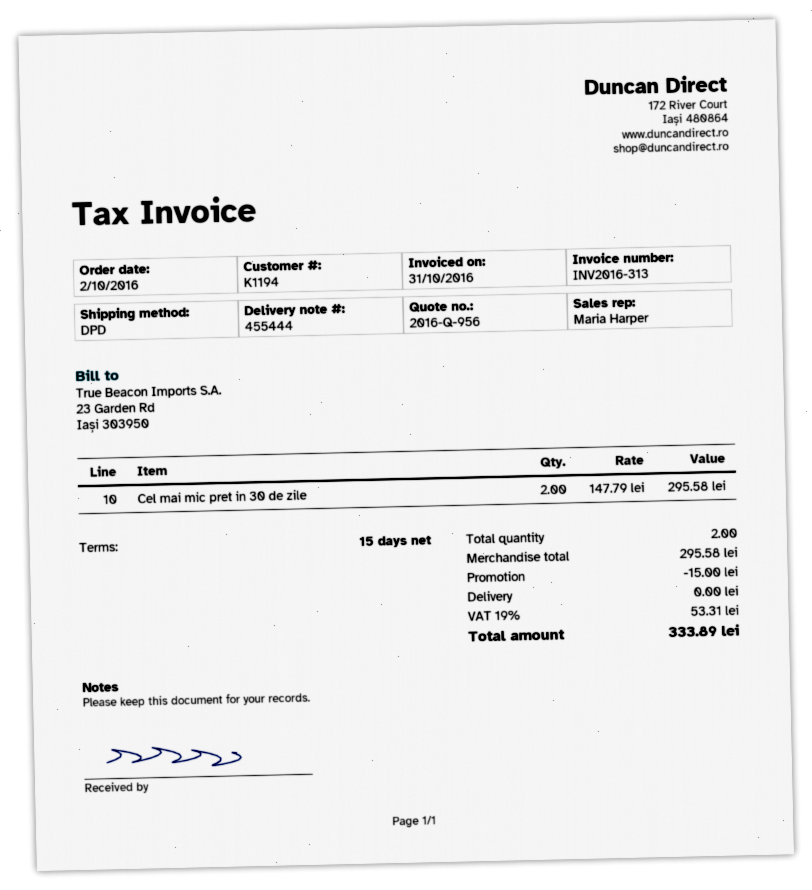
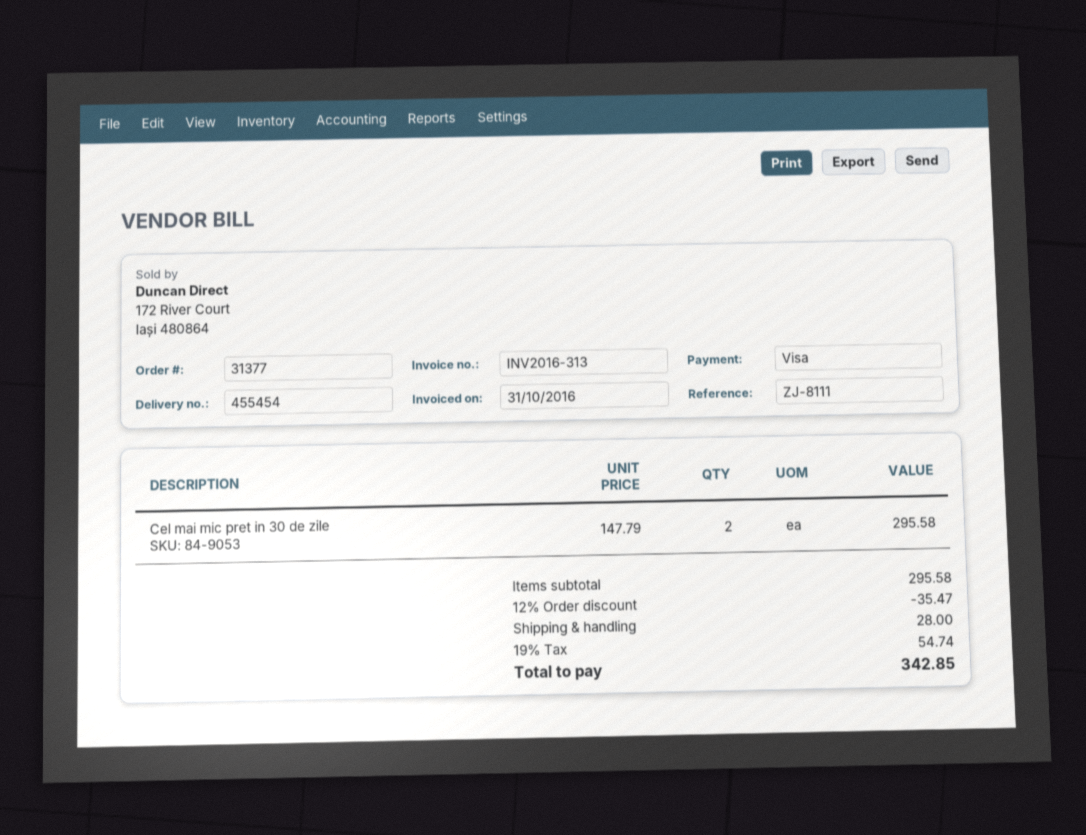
delivery note number: 455444 -> 455454
discount: 15.00 -> 35.47
shipping: 0.00 -> 28.00
tax: 19% = 53.31 -> 19% = 54.74
total: 333.89 -> 342.85

